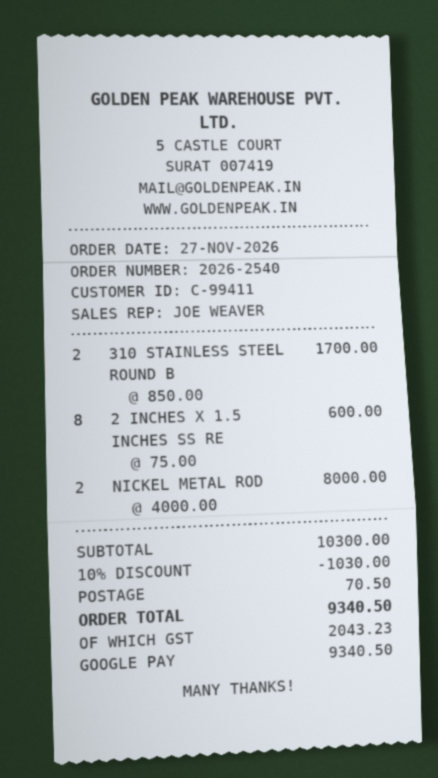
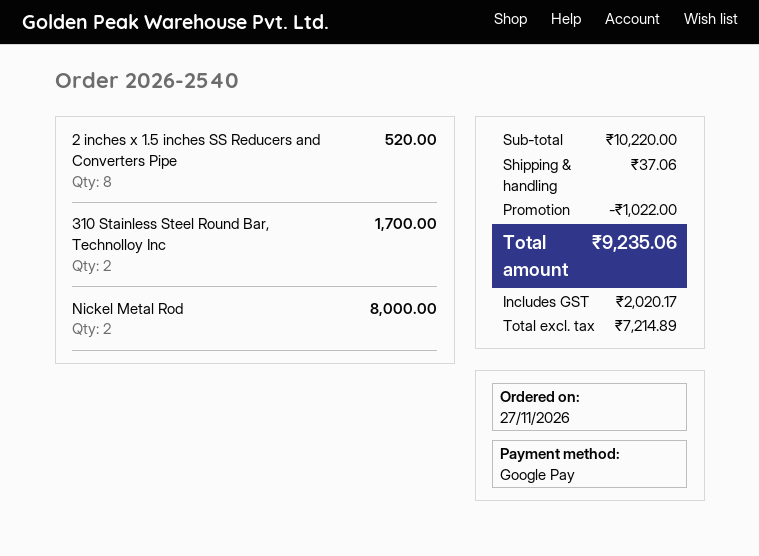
2 INCHES X 1.5 INCHES SS RE: 8 for 600.00 -> 8 for 520.00
subtotal: 10300.00 -> 10220.00
discount: 1030.00 -> 1022.00
shipping: 70.50 -> 37.06
tax: 2043.23 -> 2020.17
total: 9340.50 -> 9235.06

